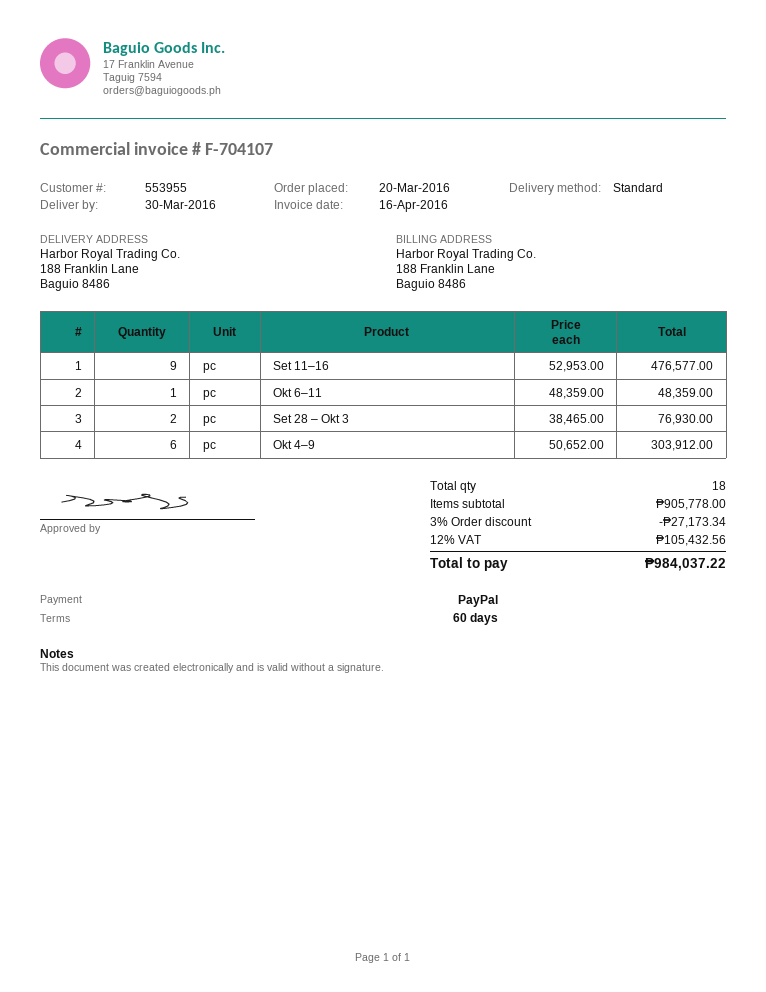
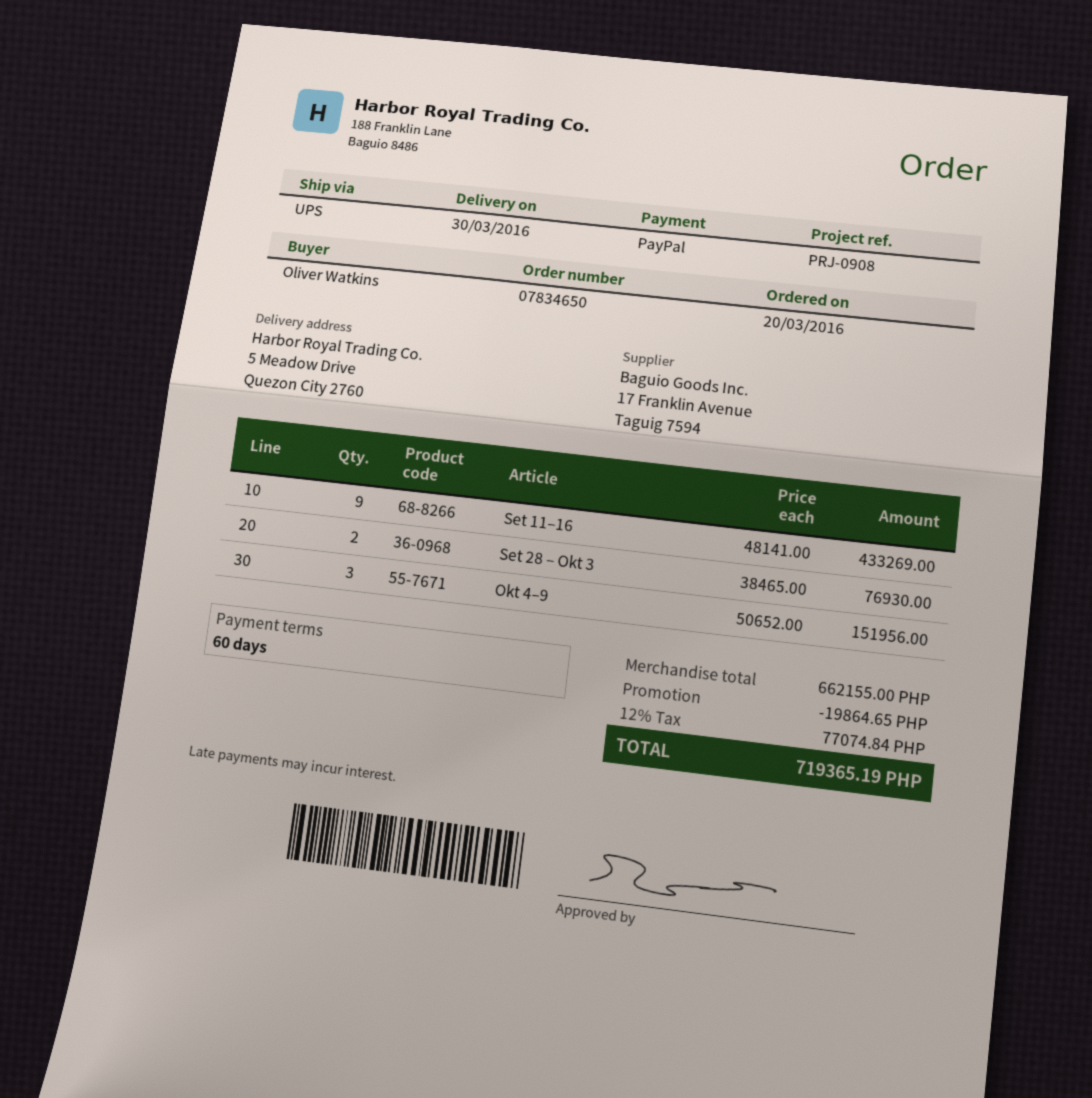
shipping method: standard -> UPS
ship to: 188 Franklin Lane, Baguio 8486 -> 5 Meadow Drive, Quezon City 2760
Set 11–16: 9 x 52953.00 = 476577.00 -> 9 x 48141.00 = 433269.00
Okt 6–11: 1 x 48359.00 = 48359.00 -> none
Okt 4–9: 6 x 50652.00 = 303912.00 -> 3 x 50652.00 = 151956.00
subtotal: 905778.00 -> 662155.00
discount: 27173.34 -> 19864.65
tax: 12% = 105432.56 -> 12% = 77074.84
total: 984037.22 -> 719365.19

